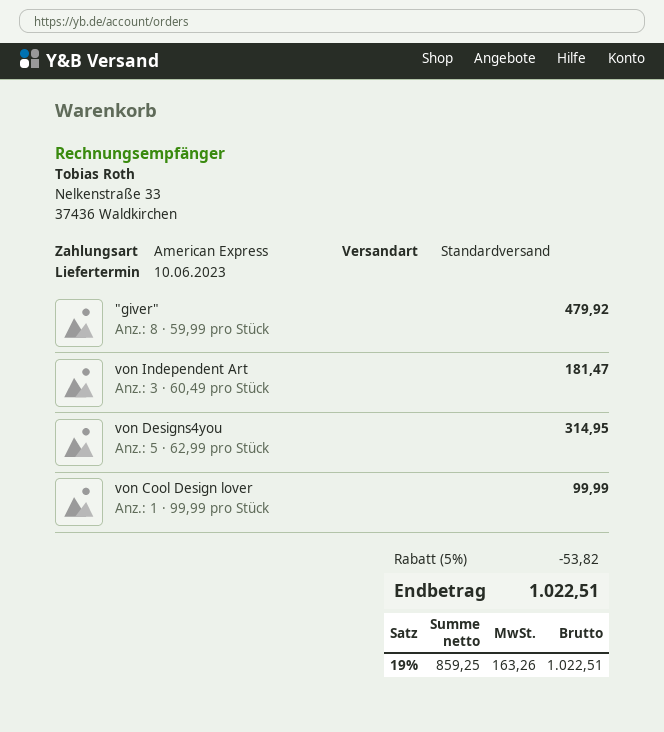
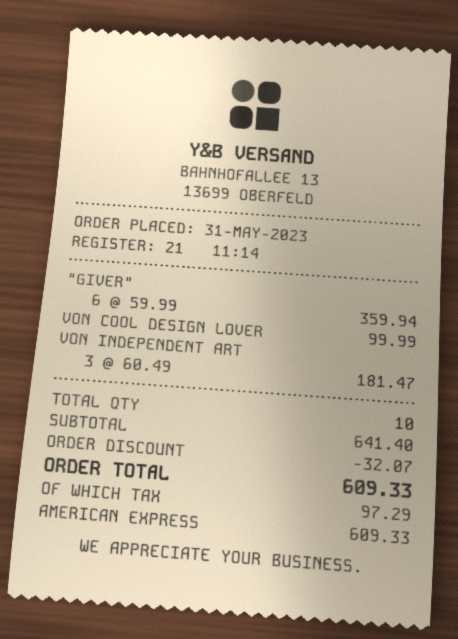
"giver": 8 x 59.99 = 479.92 -> 6 x 59.99 = 359.94
von Designs4you: 5 x 62.99 = 314.95 -> none
discount: 53.82 -> 32.07
tax: 163.26 -> 97.29
total: 1022.51 -> 609.33

